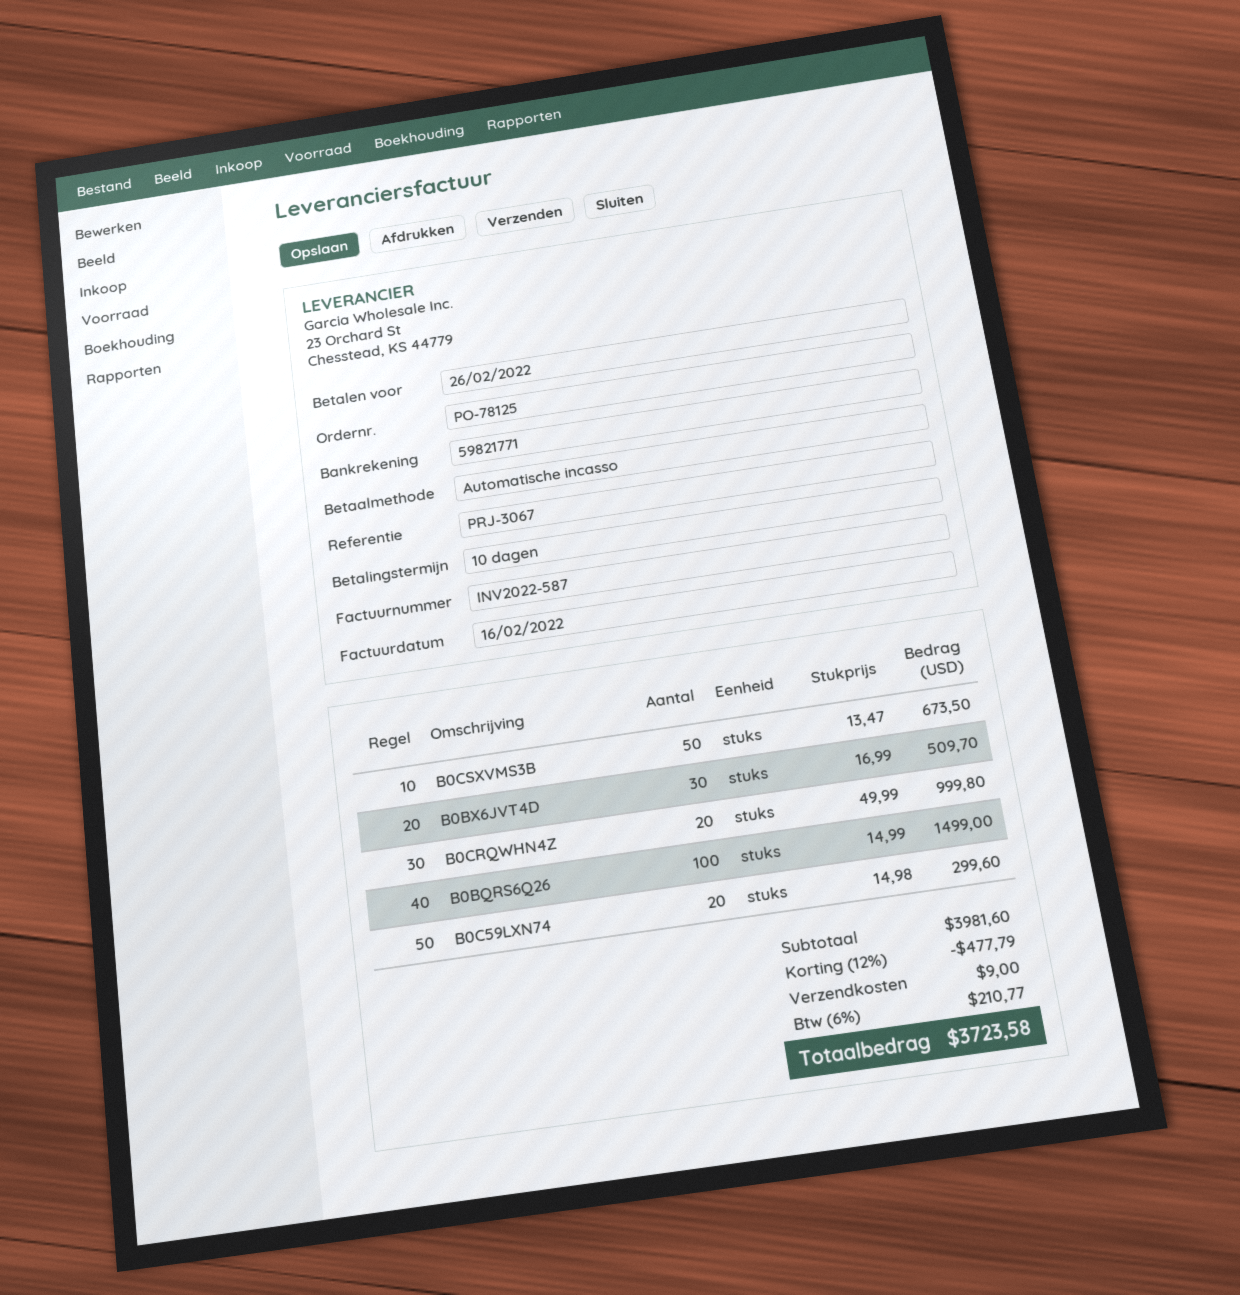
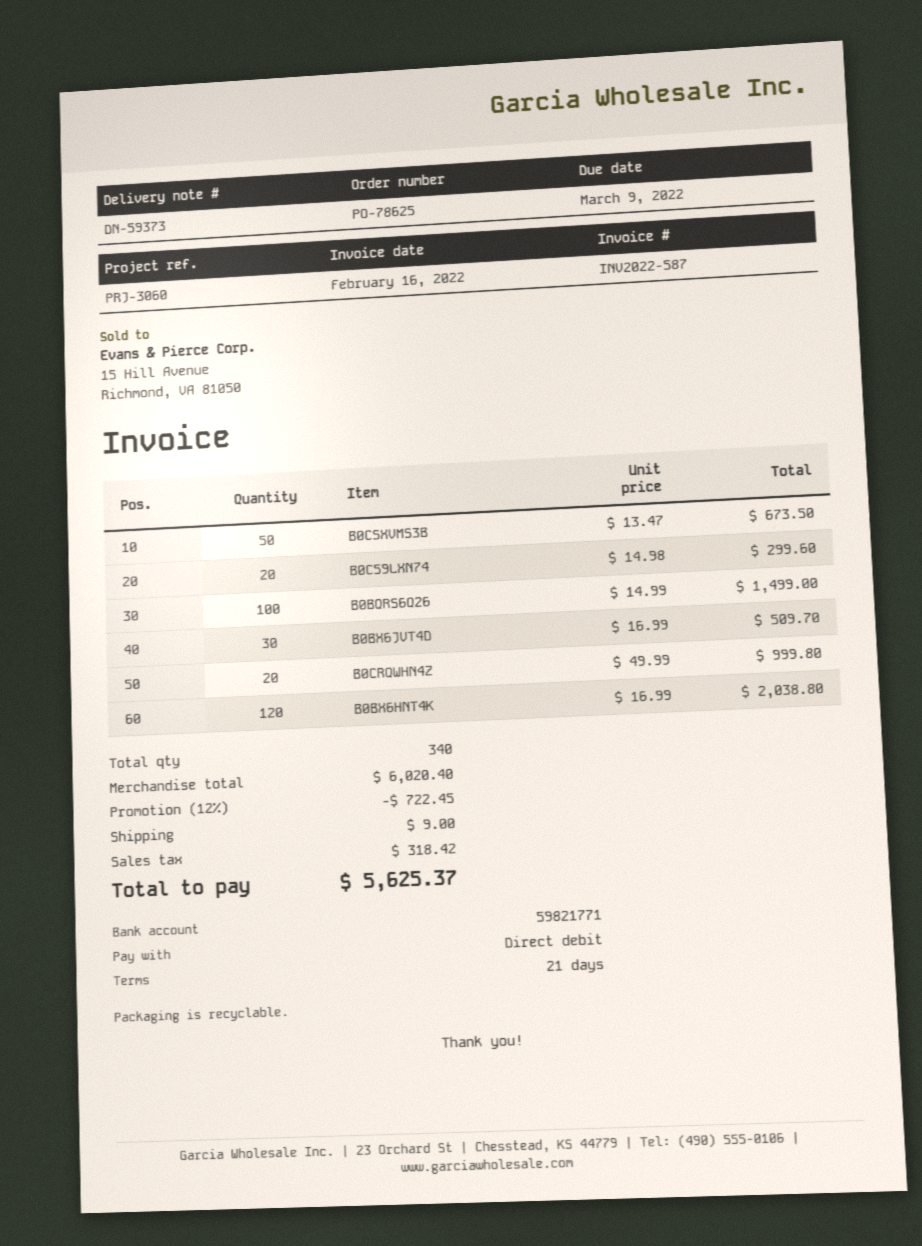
order number: PO-78125 -> PO-78625
payment terms: 10 days -> 21 days
due date: 2022-02-26 -> 2022-03-09
reference: PRJ-3067 -> PRJ-3060
B0BX6HNT4K: none -> 120 x 16.99 = 2038.80
subtotal: 3981.60 -> 6020.40
discount: 12% = 477.79 -> 12% = 722.45
tax: 210.77 -> 318.42
total: 3723.58 -> 5625.37

